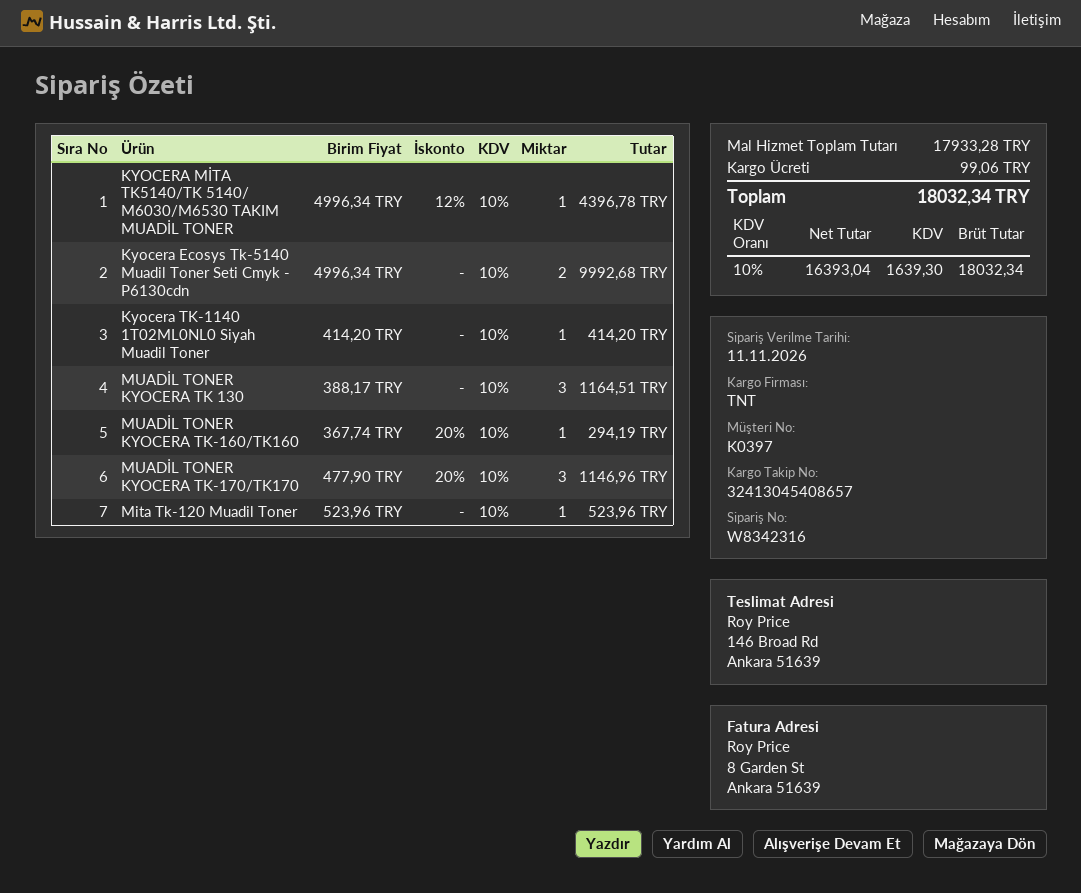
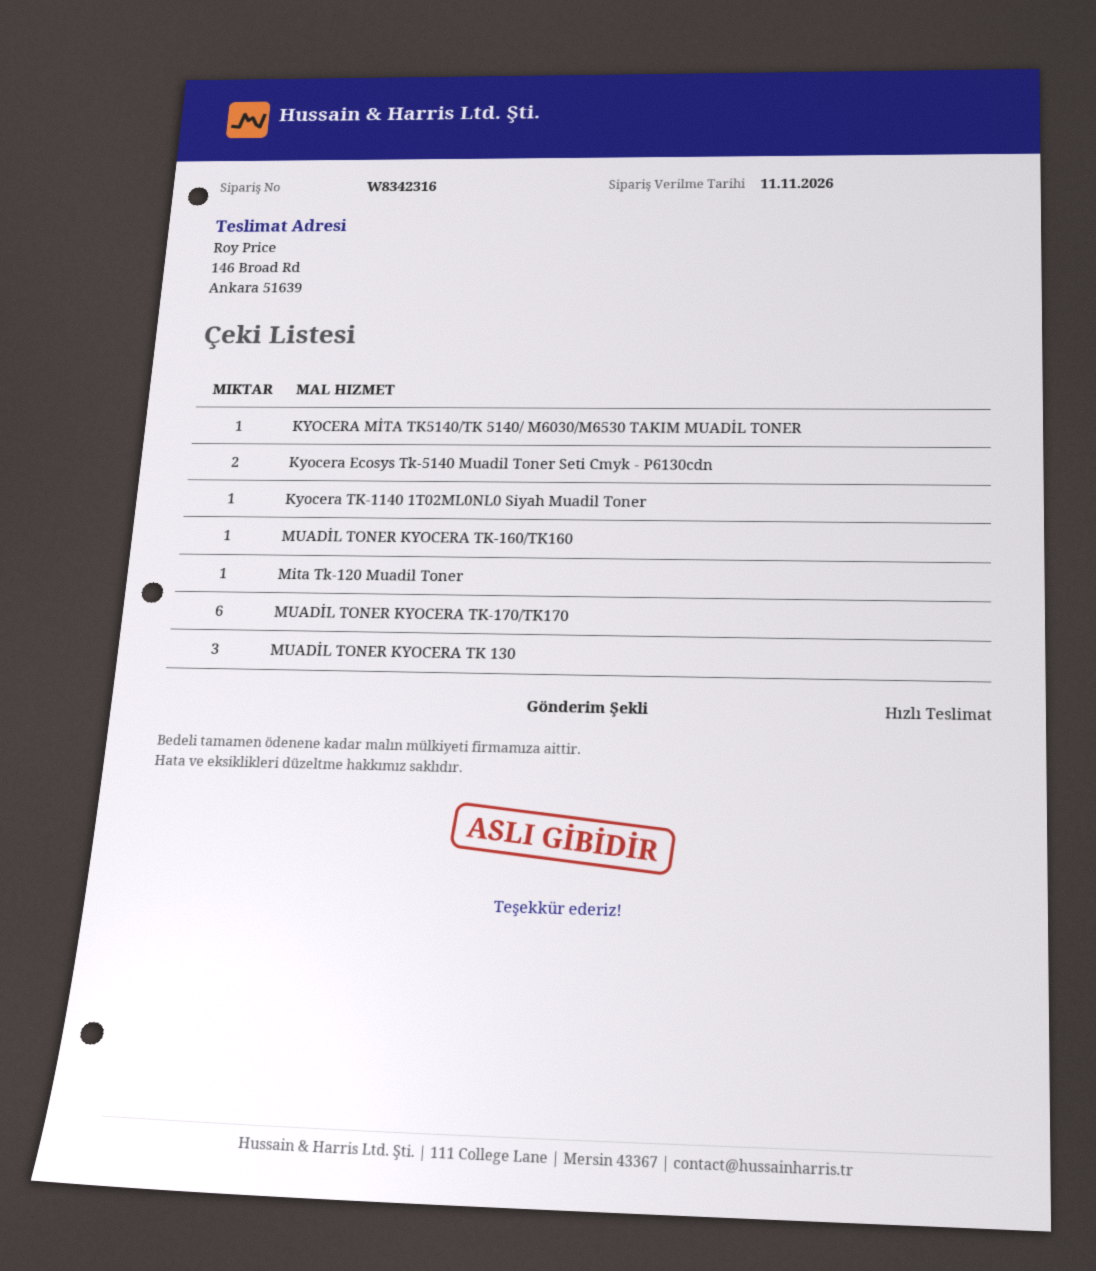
shipping method: TNT -> express
MUADİL TONER KYOCERA TK-170/TK170: 3 -> 6

